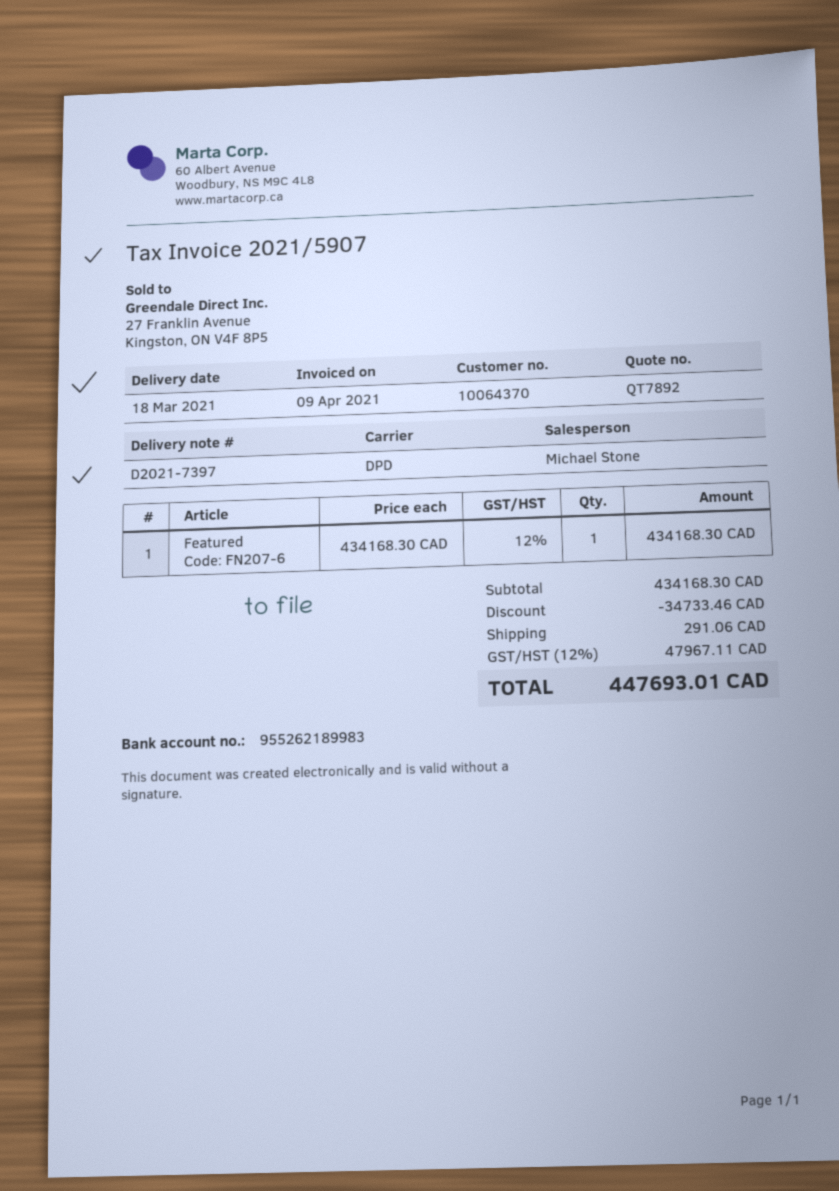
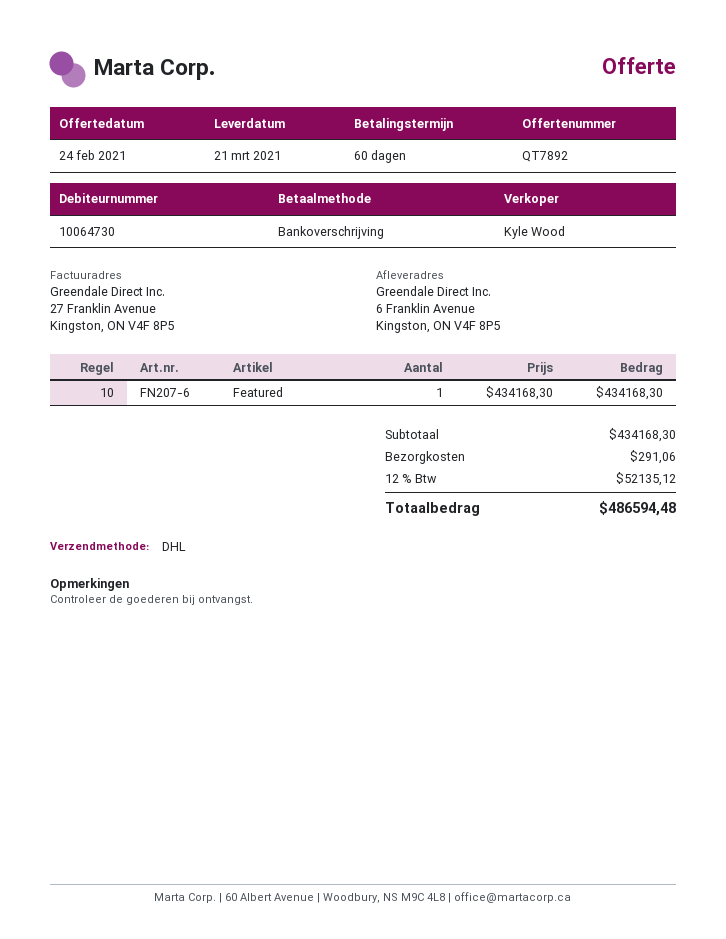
delivery date: 2021-03-18 -> 2021-03-21
customer number: 10064370 -> 10064730
sales rep: Michael Stone -> Kyle Wood
shipping method: DPD -> DHL
discount: 34733.46 -> none
tax: 12% = 47967.11 -> 12% = 52135.12
total: 447693.01 -> 486594.48

